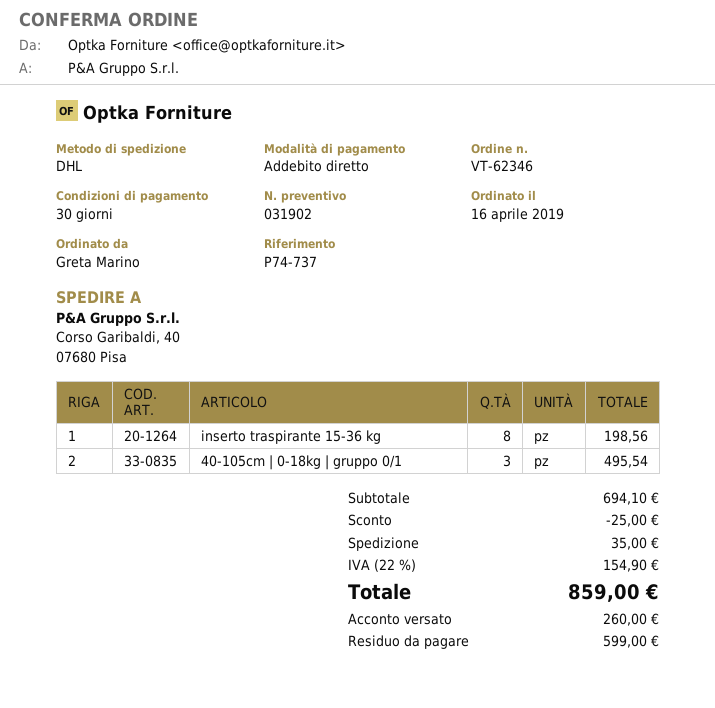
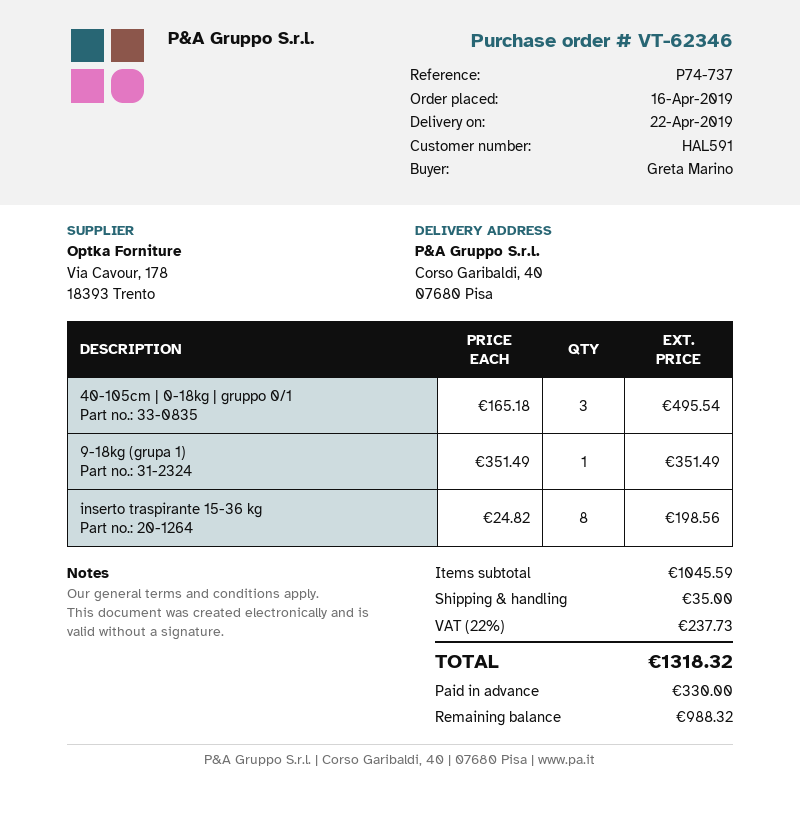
9-18kg (grupa 1): none -> 1 for 351.49
subtotal: 694.10 -> 1045.59
discount: 25.00 -> none
tax: 22% = 154.90 -> 22% = 237.73
total: 859.00 -> 1318.32
deposit: 260.00 -> 330.00
balance: 599.00 -> 988.32

